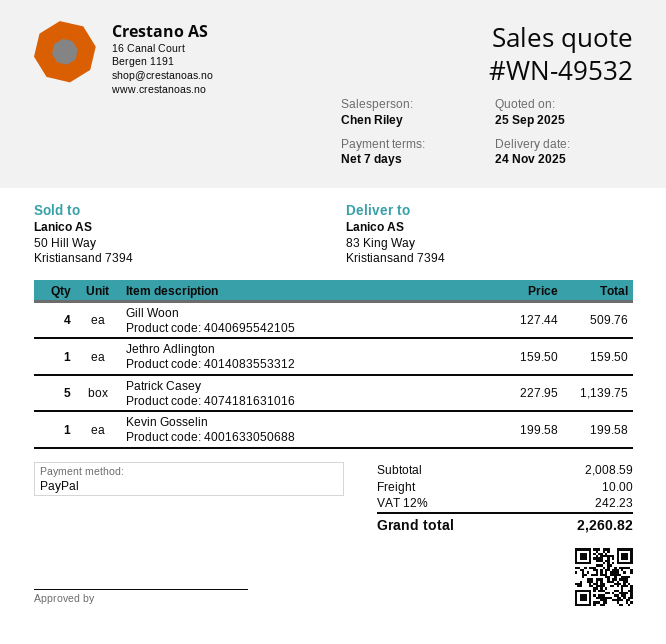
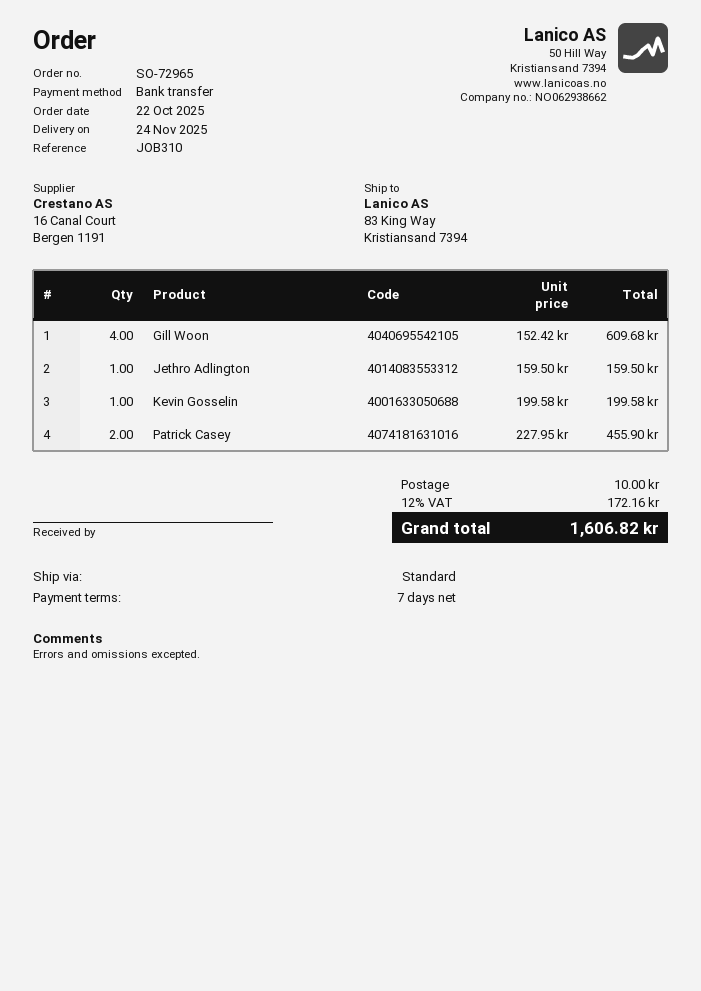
payment method: PayPal -> bank transfer
Gill Woon: 4 x 127.44 = 509.76 -> 4 x 152.42 = 609.68
Patrick Casey: 5 x 227.95 = 1139.75 -> 2 x 227.95 = 455.90
tax: 12% = 242.23 -> 12% = 172.16
total: 2260.82 -> 1606.82

